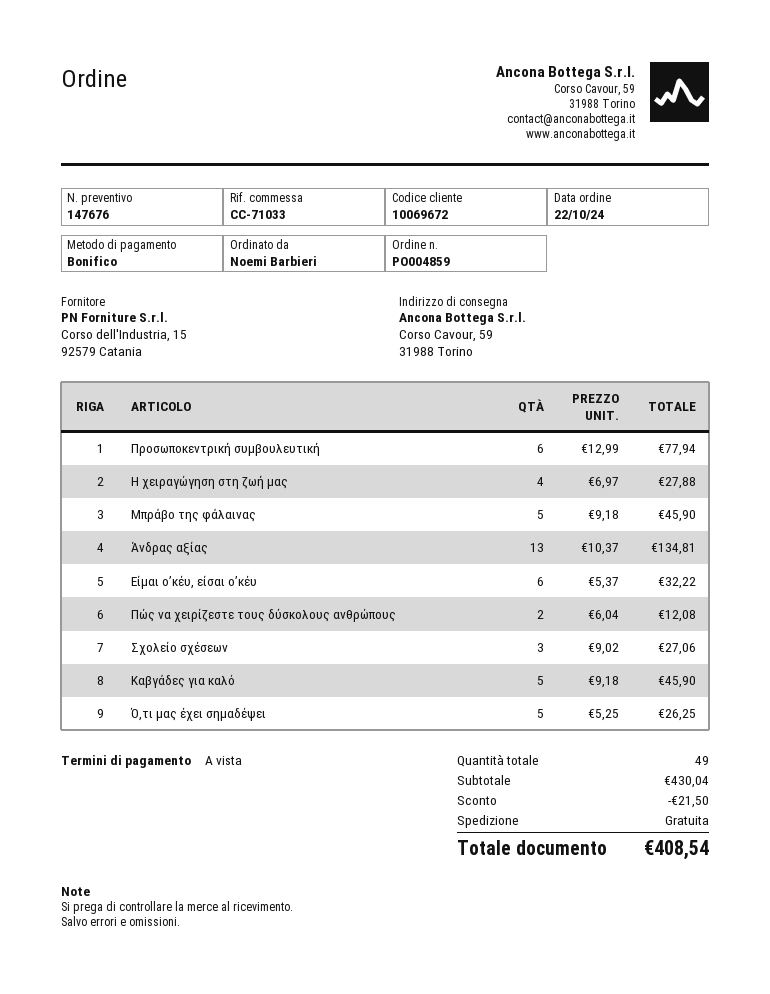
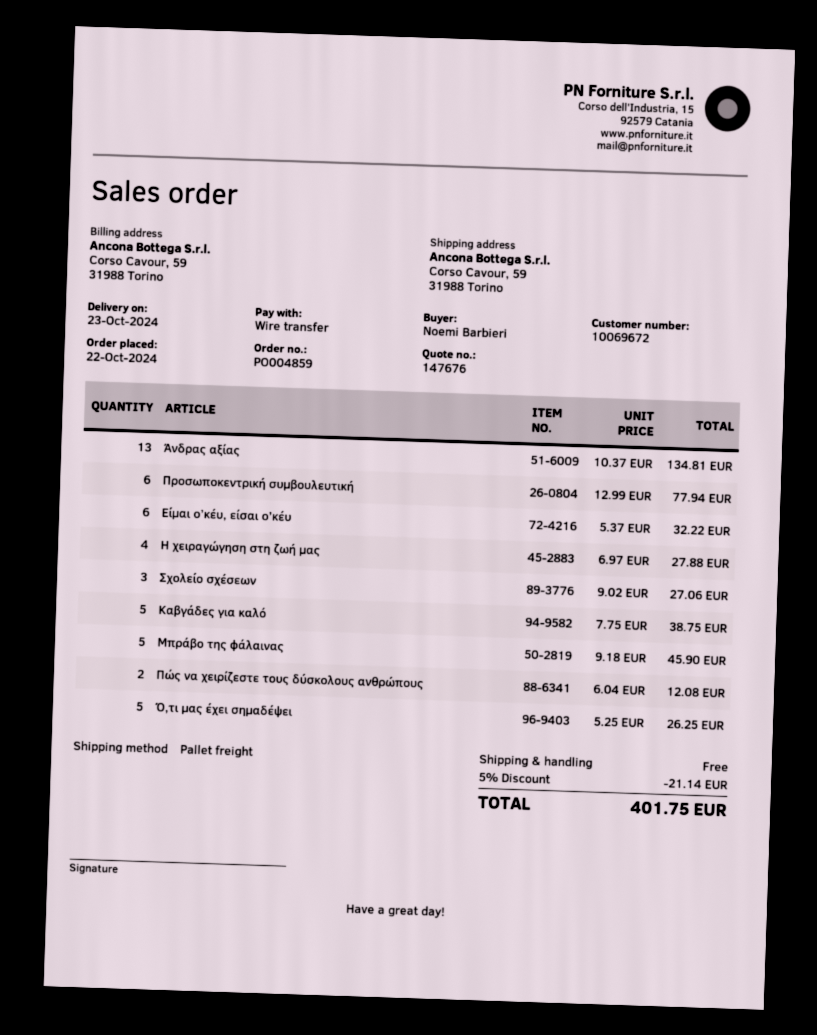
Καβγάδες για καλό: 5 x 9.18 = 45.90 -> 5 x 7.75 = 38.75
discount: 21.50 -> 21.14
total: 408.54 -> 401.75

